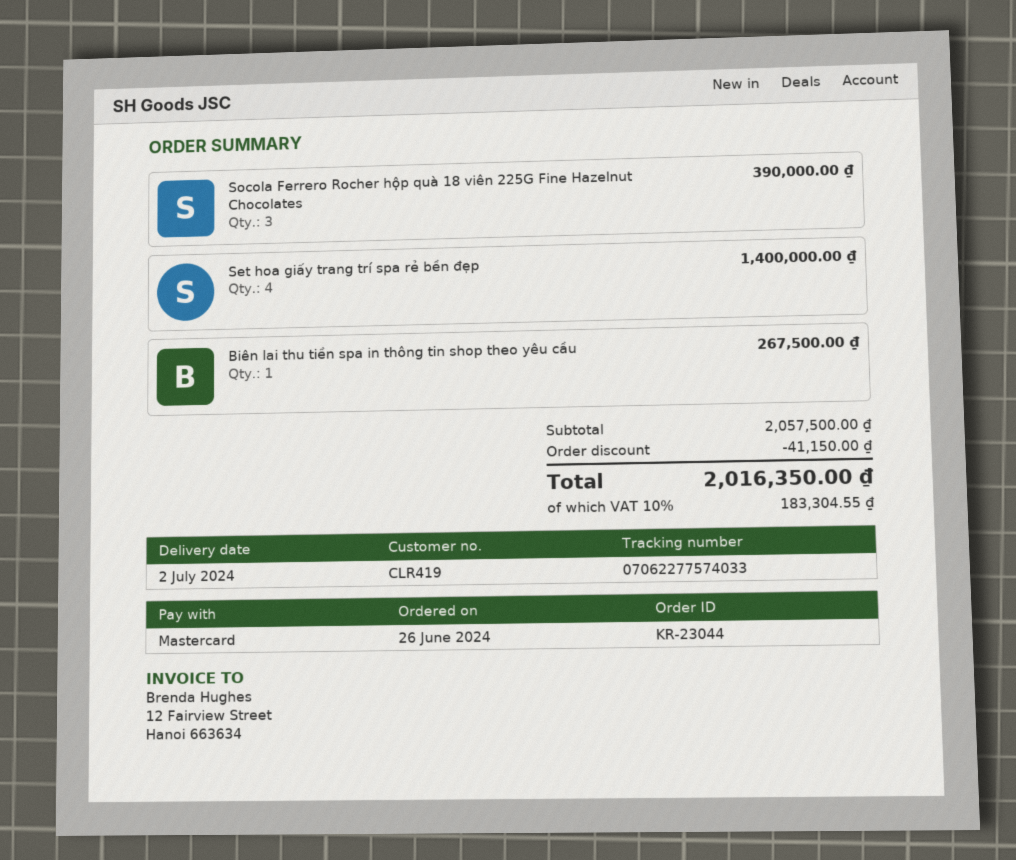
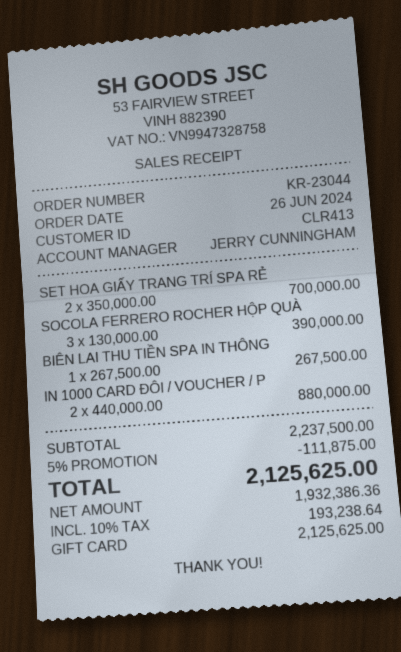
customer number: CLR419 -> CLR413
payment method: Mastercard -> gift card
Set hoa giấy trang trí spa rẻ bền đẹp: 4 for 1400000.00 -> 2 for 700000.00
IN 1000 CARD ĐÔI / VOUCHER / P: none -> 2 for 880000.00
subtotal: 2057500.00 -> 2237500.00
discount: 41150.00 -> 111875.00
tax: 10% = 183304.55 -> 10% = 193238.64
total: 2016350.00 -> 2125625.00

